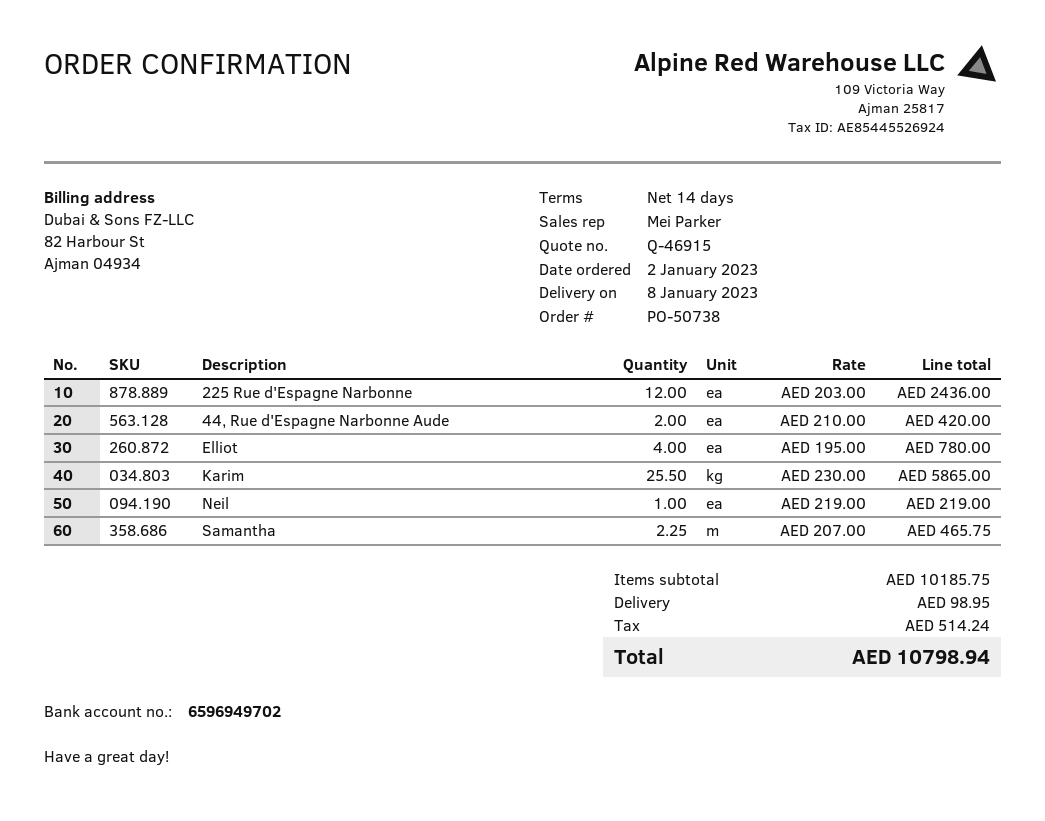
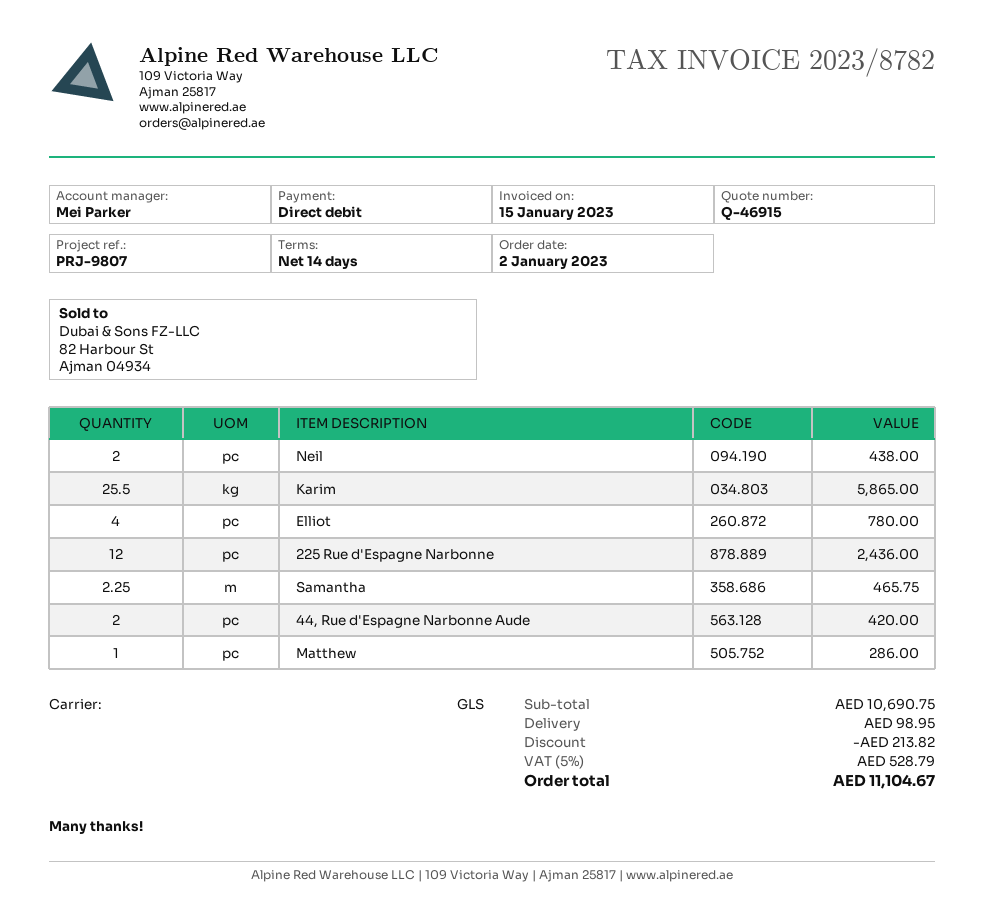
Neil: 1 for 219.00 -> 2 for 438.00
Matthew: none -> 1 for 286.00
subtotal: 10185.75 -> 10690.75
discount: none -> 213.82
tax: 514.24 -> 528.79
total: 10798.94 -> 11104.67

